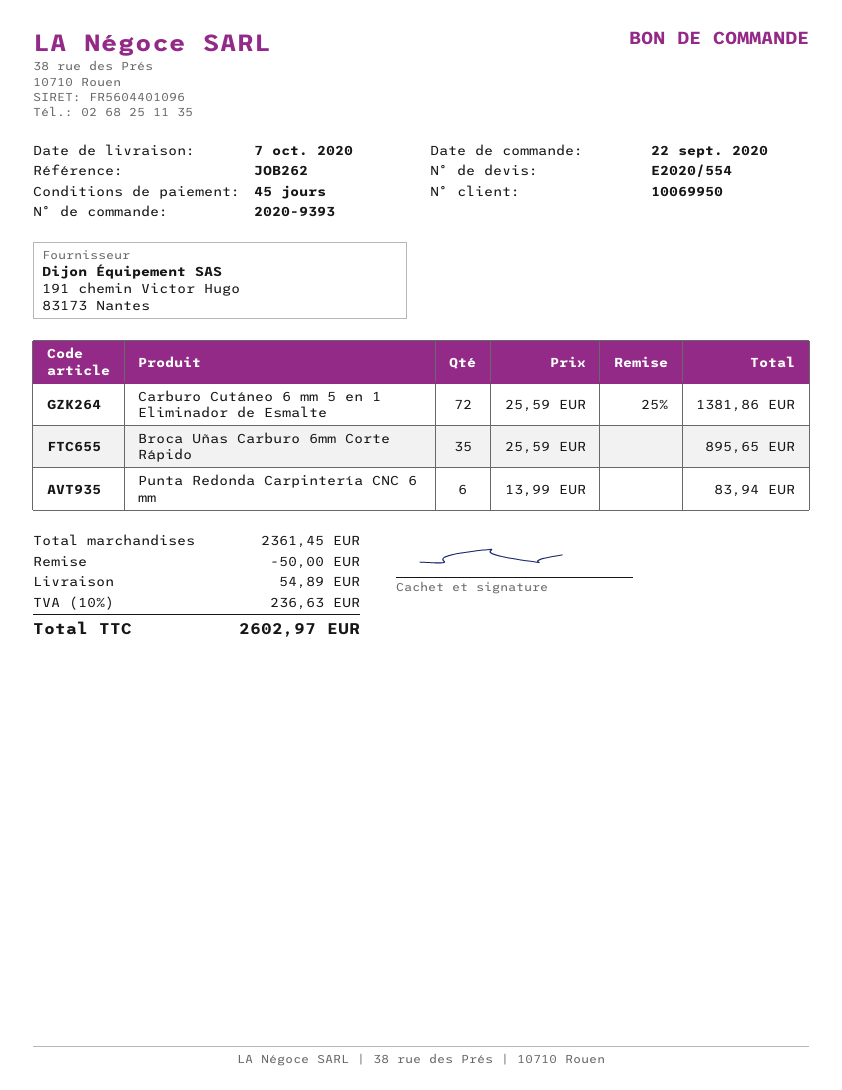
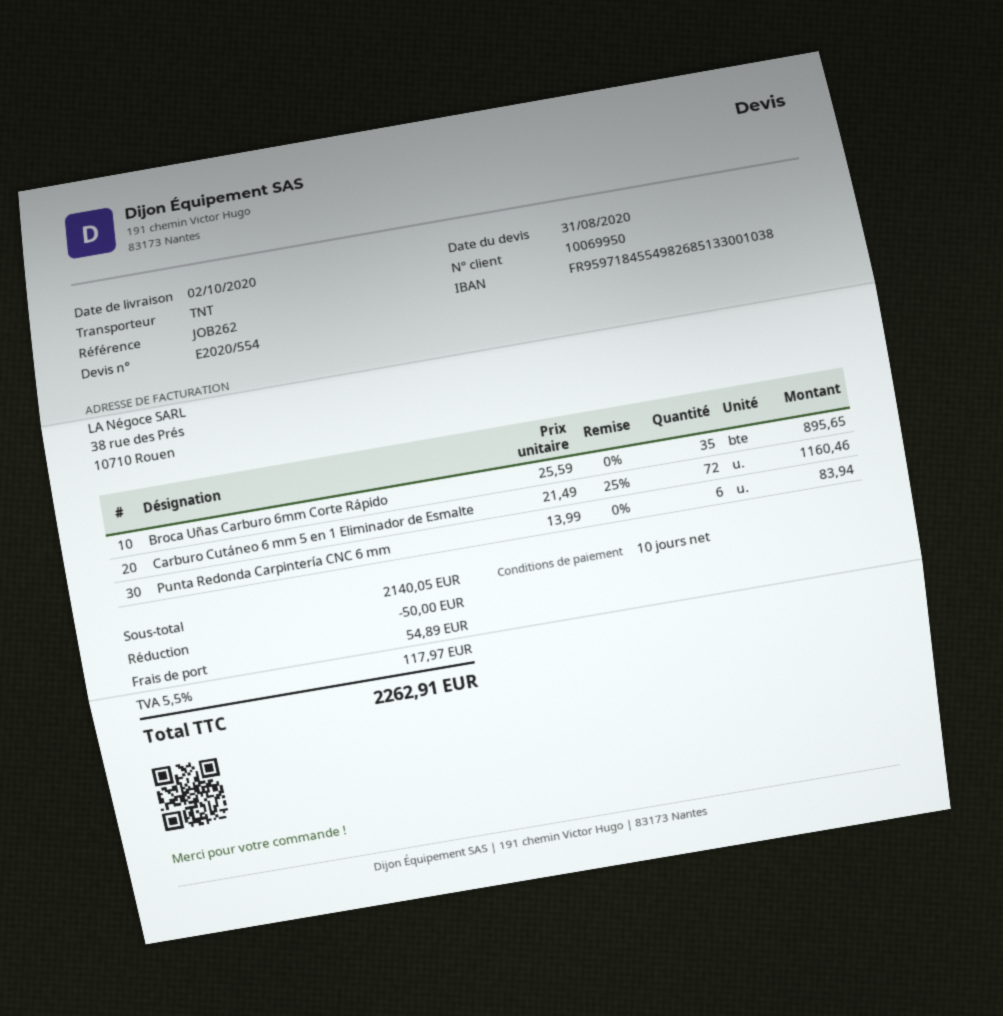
delivery date: 2020-10-07 -> 2020-10-02
payment terms: 45 days -> 10 days
Carburo Cutáneo 6 mm 5 en 1 Eliminador de Esmalte: 72 x 25.59 - 25% = 1381.86 -> 72 x 21.49 - 25% = 1160.46
subtotal: 2361.45 -> 2140.05
tax: 10% = 236.63 -> 5.5% = 117.97
total: 2602.97 -> 2262.91

